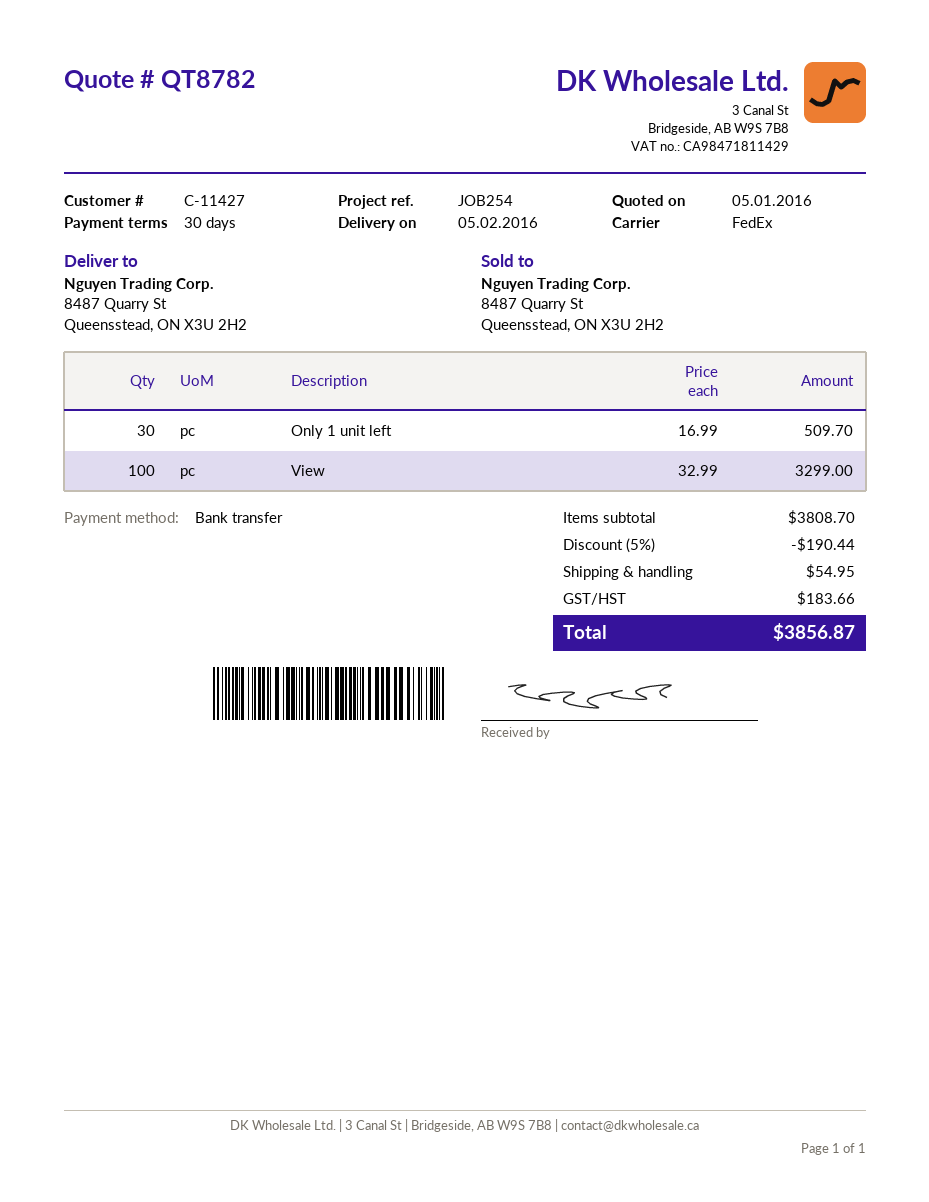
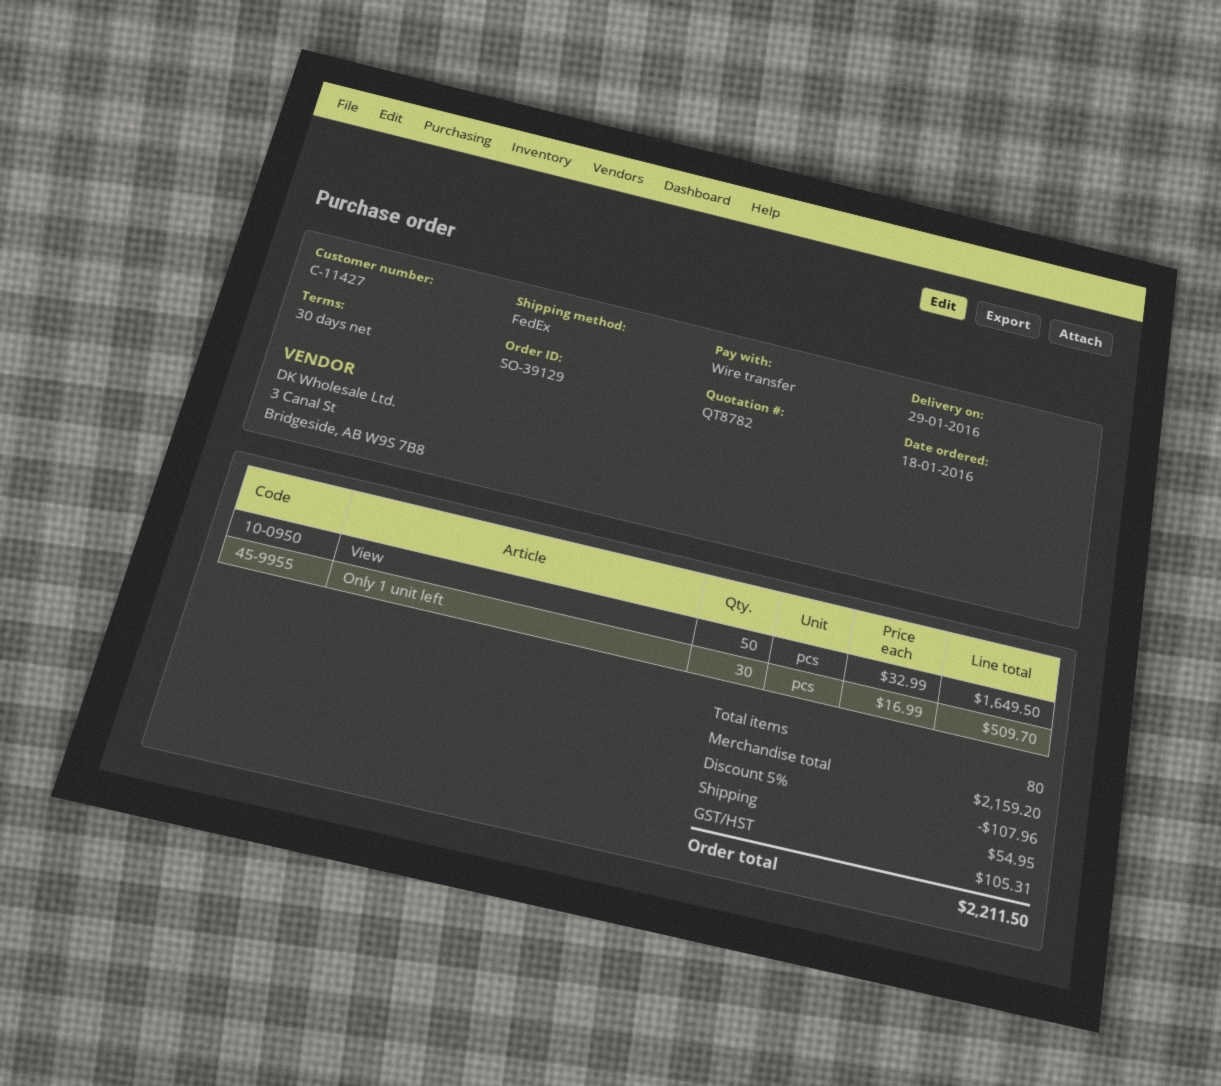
delivery date: 2016-02-05 -> 2016-01-29
View: 100 x 32.99 = 3299.00 -> 50 x 32.99 = 1649.50
subtotal: 3808.70 -> 2159.20
discount: 5% = 190.44 -> 5% = 107.96
tax: 183.66 -> 105.31
total: 3856.87 -> 2211.50

